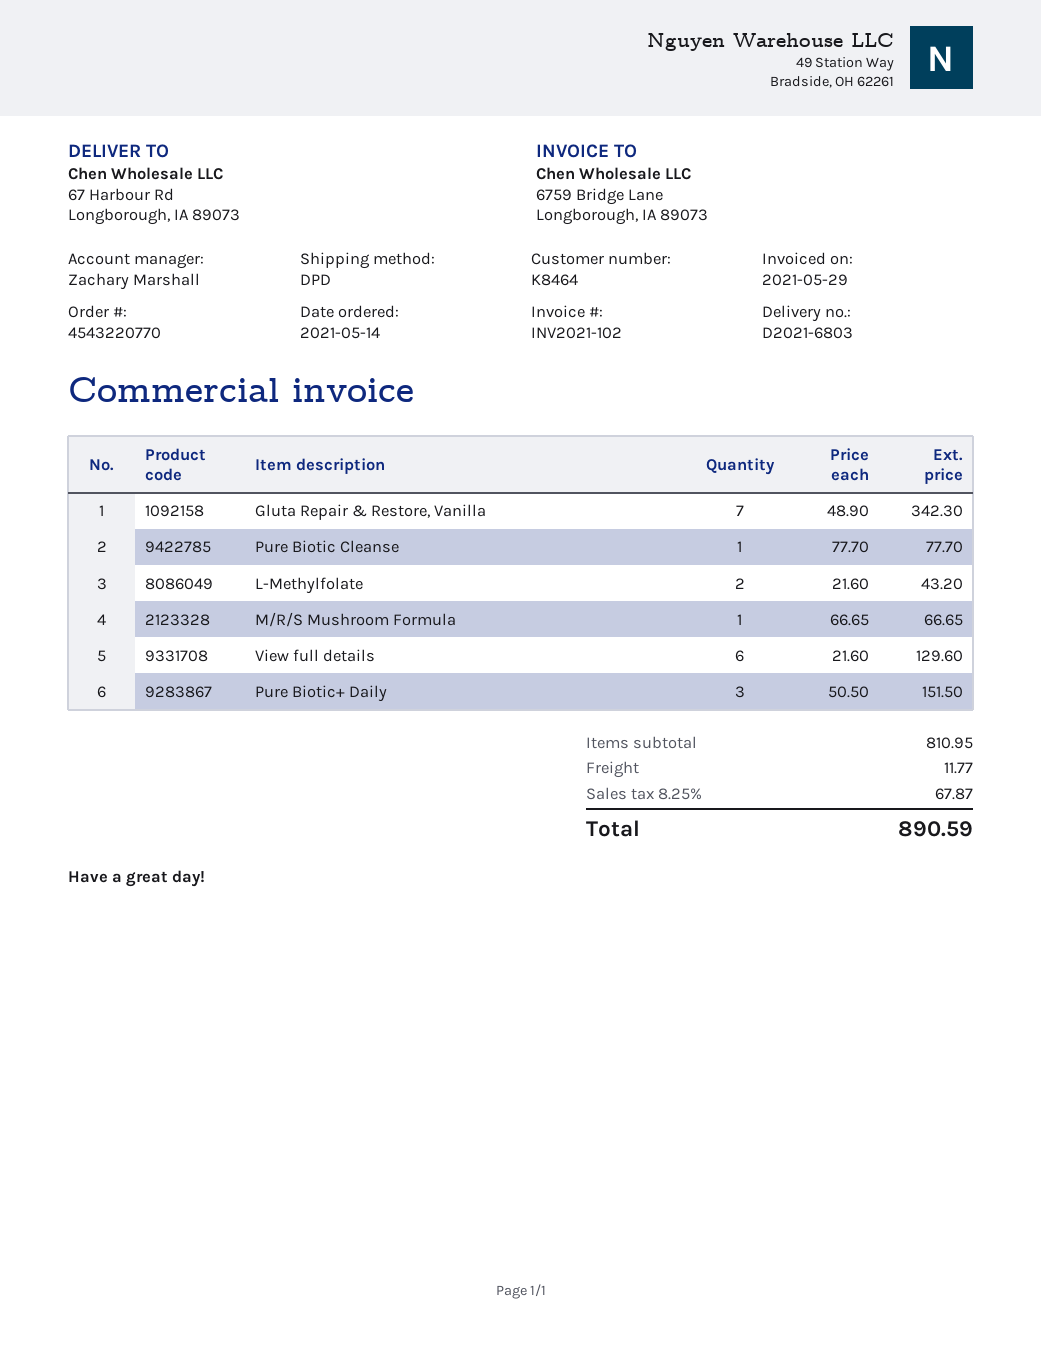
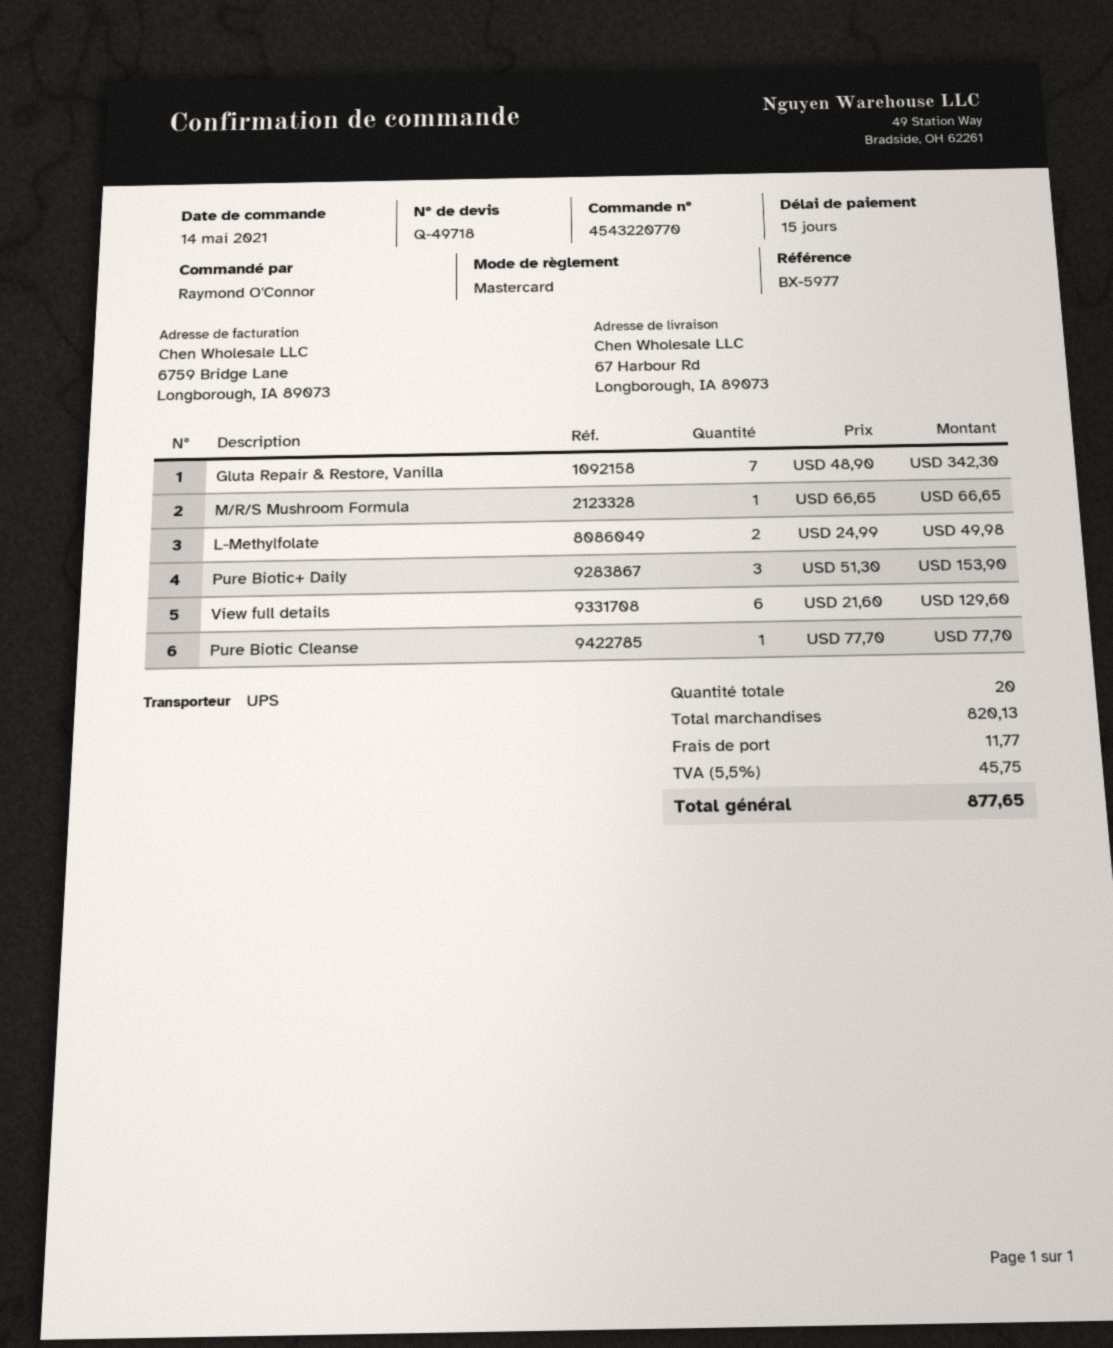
shipping method: DPD -> UPS
L-Methylfolate: 2 x 21.60 = 43.20 -> 2 x 24.99 = 49.98
Pure Biotic+ Daily: 3 x 50.50 = 151.50 -> 3 x 51.30 = 153.90
subtotal: 810.95 -> 820.13
tax: 8.25% = 67.87 -> 5.5% = 45.75
total: 890.59 -> 877.65

